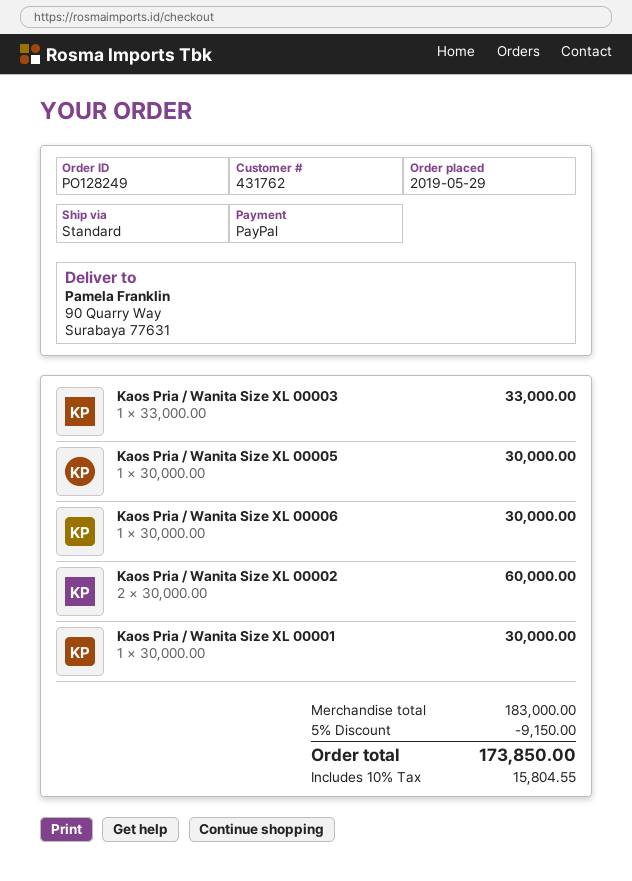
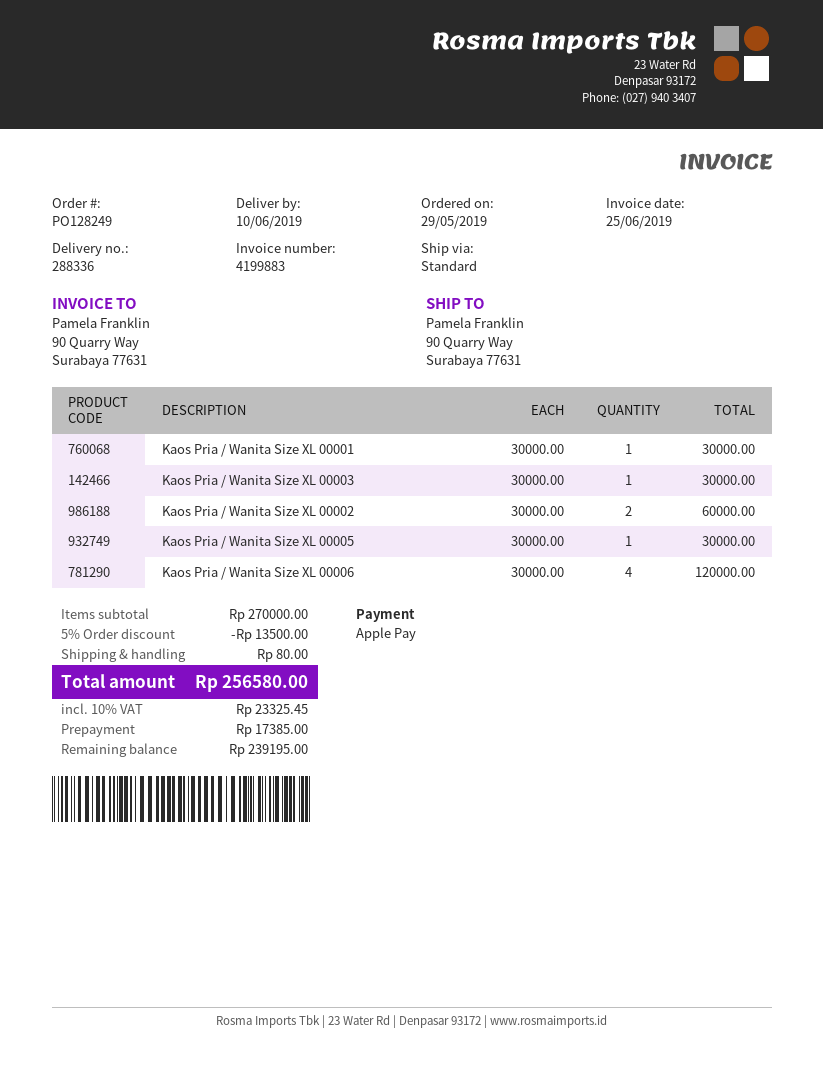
payment method: PayPal -> Apple Pay
Kaos Pria / Wanita Size XL 00003: 1 x 33000.00 = 33000.00 -> 1 x 30000.00 = 30000.00
Kaos Pria / Wanita Size XL 00006: 1 x 30000.00 = 30000.00 -> 4 x 30000.00 = 120000.00
subtotal: 183000.00 -> 270000.00
discount: 5% = 9150.00 -> 5% = 13500.00
shipping: none -> 80.00
tax: 10% = 15804.55 -> 10% = 23325.45
total: 173850.00 -> 256580.00

